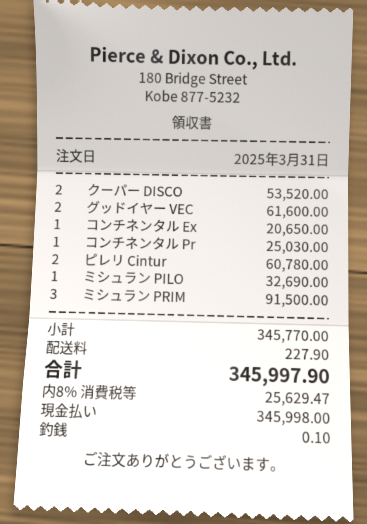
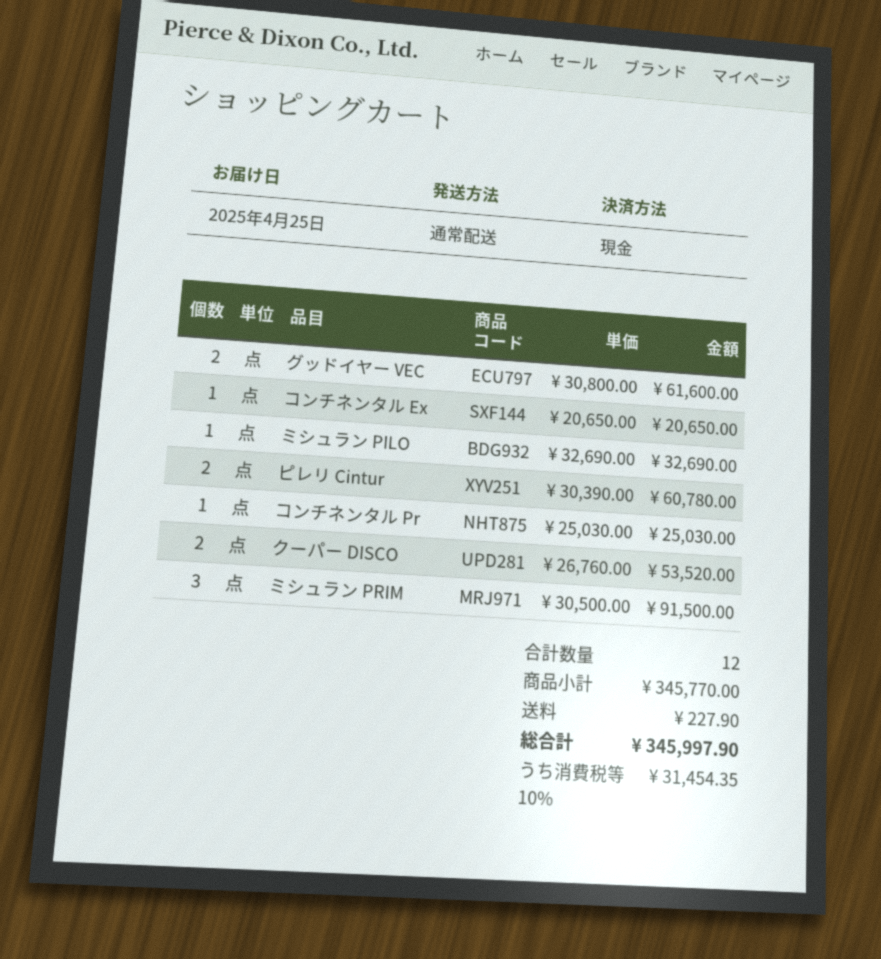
tax: 8% = 25629.47 -> 10% = 31454.35

